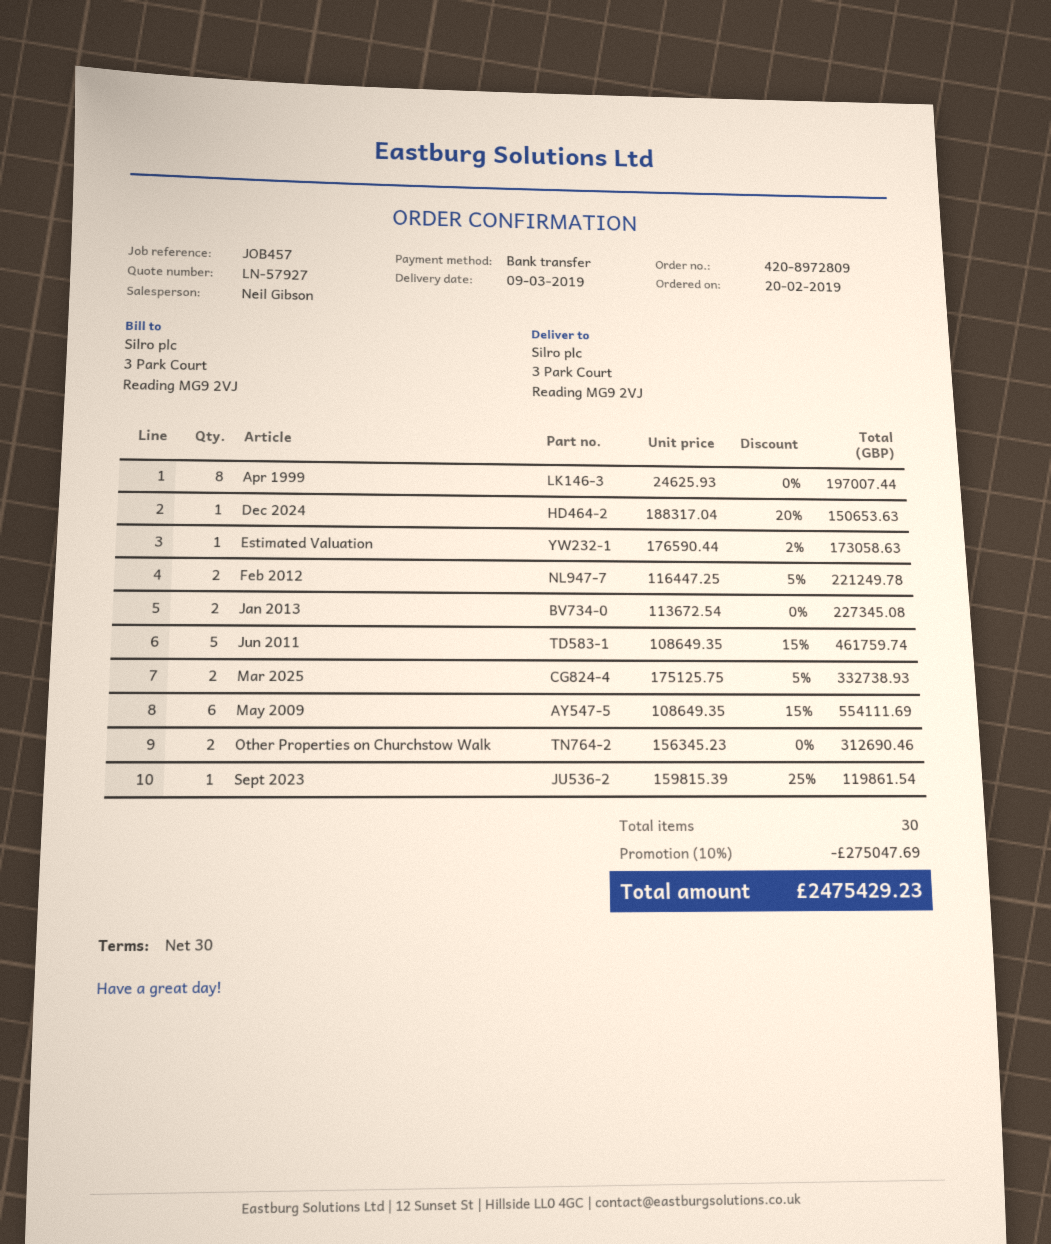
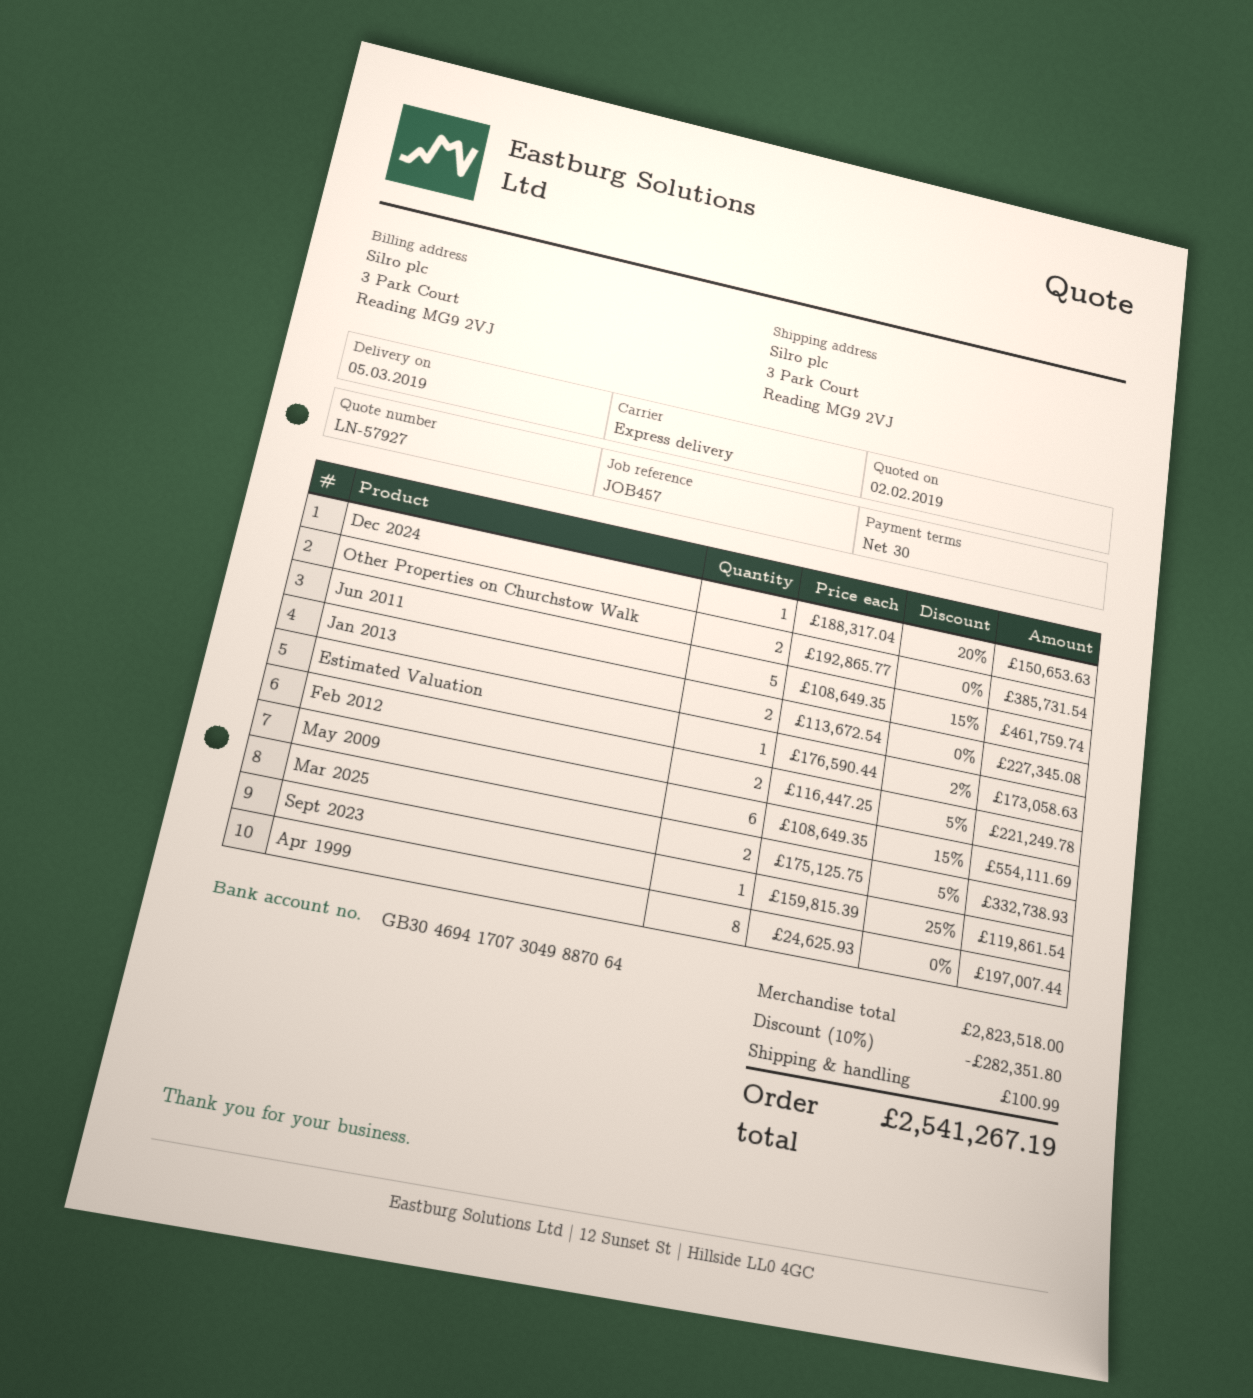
delivery date: 2019-03-09 -> 2019-03-05
Other Properties on Churchstow Walk: 2 x 156345.23 = 312690.46 -> 2 x 192865.77 = 385731.54
discount: 10% = 275047.69 -> 10% = 282351.80
shipping: none -> 100.99
total: 2475429.23 -> 2541267.19

